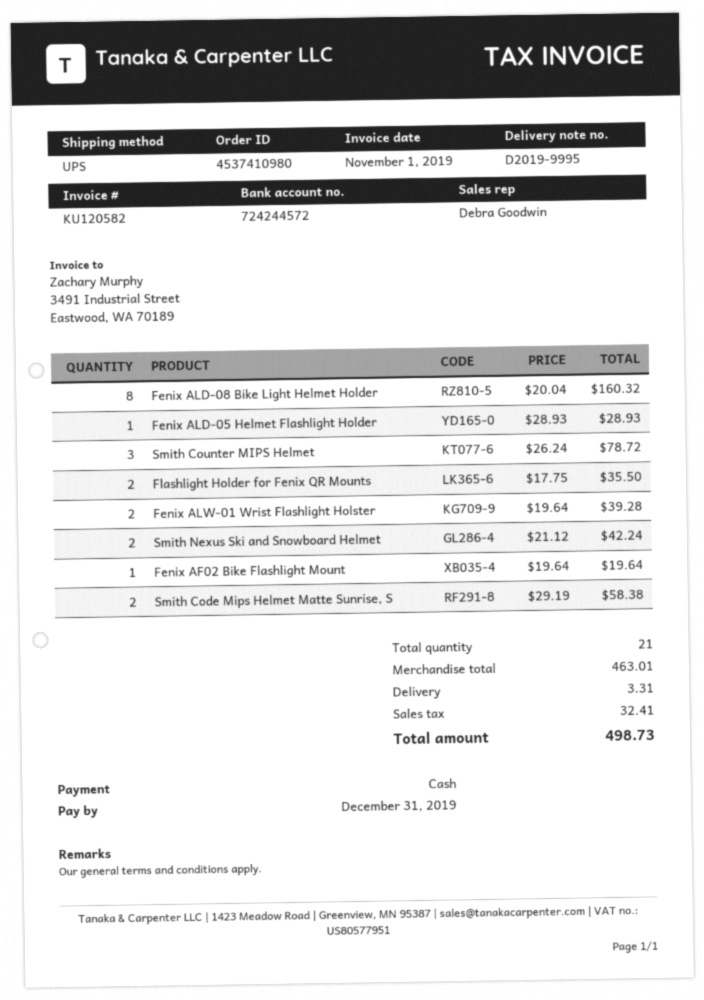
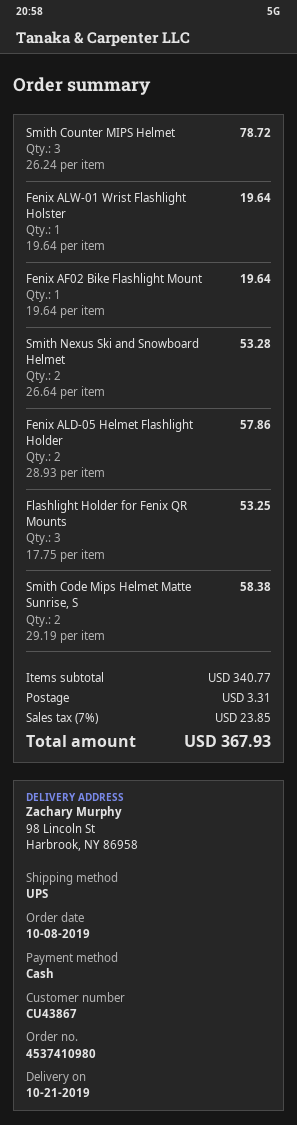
Fenix ALD-08 Bike Light Helmet Holder: 8 x 20.04 = 160.32 -> none
Fenix ALD-05 Helmet Flashlight Holder: 1 x 28.93 = 28.93 -> 2 x 28.93 = 57.86
Flashlight Holder for Fenix QR Mounts: 2 x 17.75 = 35.50 -> 3 x 17.75 = 53.25
Fenix ALW-01 Wrist Flashlight Holster: 2 x 19.64 = 39.28 -> 1 x 19.64 = 19.64
Smith Nexus Ski and Snowboard Helmet: 2 x 21.12 = 42.24 -> 2 x 26.64 = 53.28
subtotal: 463.01 -> 340.77
tax: 32.41 -> 23.85
total: 498.73 -> 367.93

